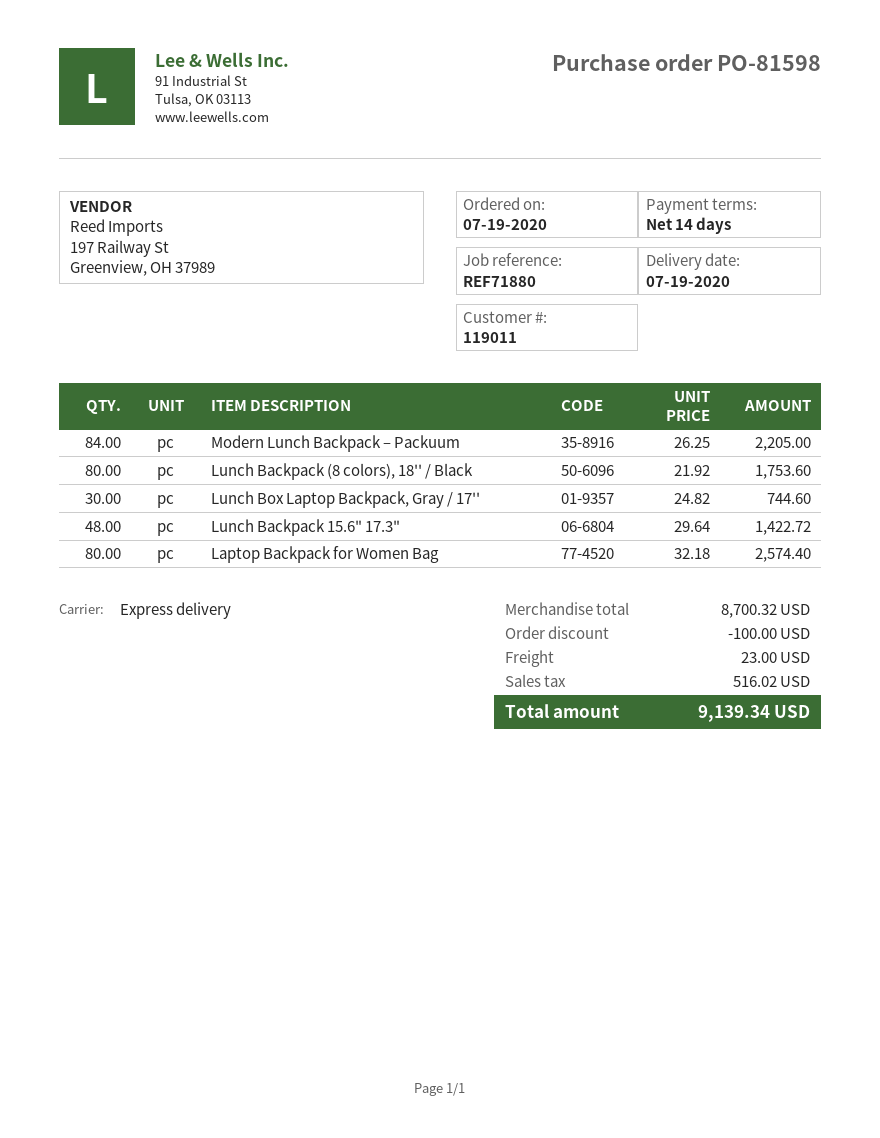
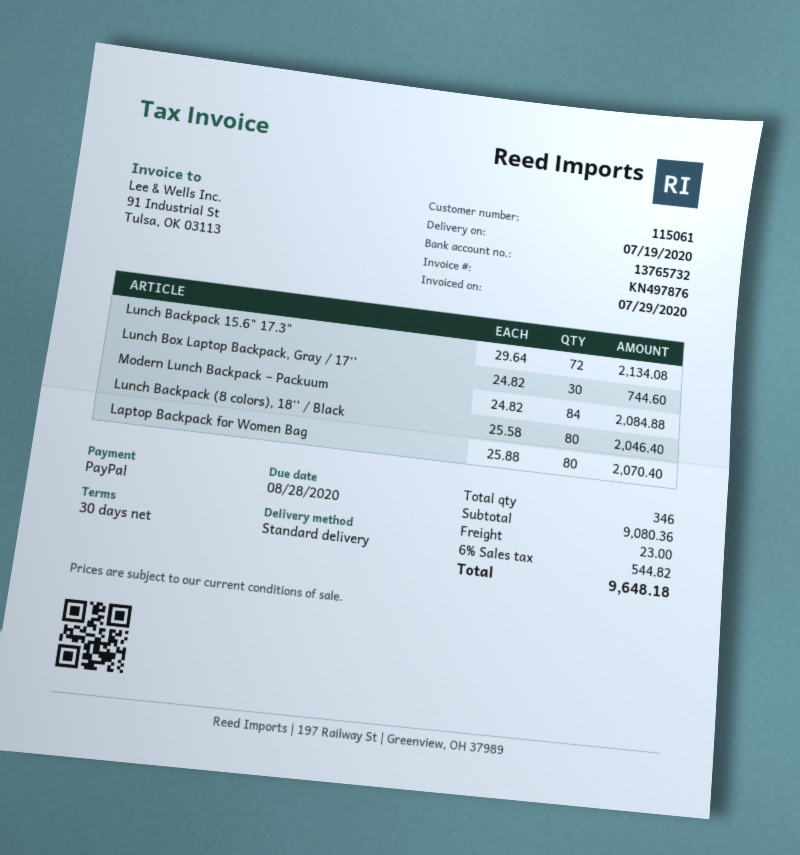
payment terms: 14 days -> 30 days
customer number: 119011 -> 115061
shipping method: express -> standard
Modern Lunch Backpack – Packuum: 84 x 26.25 = 2205.00 -> 84 x 24.82 = 2084.88
Lunch Backpack (8 colors), 18'' / Black: 80 x 21.92 = 1753.60 -> 80 x 25.58 = 2046.40
Lunch Backpack 15.6" 17.3": 48 x 29.64 = 1422.72 -> 72 x 29.64 = 2134.08
Laptop Backpack for Women Bag: 80 x 32.18 = 2574.40 -> 80 x 25.88 = 2070.40
subtotal: 8700.32 -> 9080.36
discount: 100.00 -> none
tax: 516.02 -> 544.82
total: 9139.34 -> 9648.18

